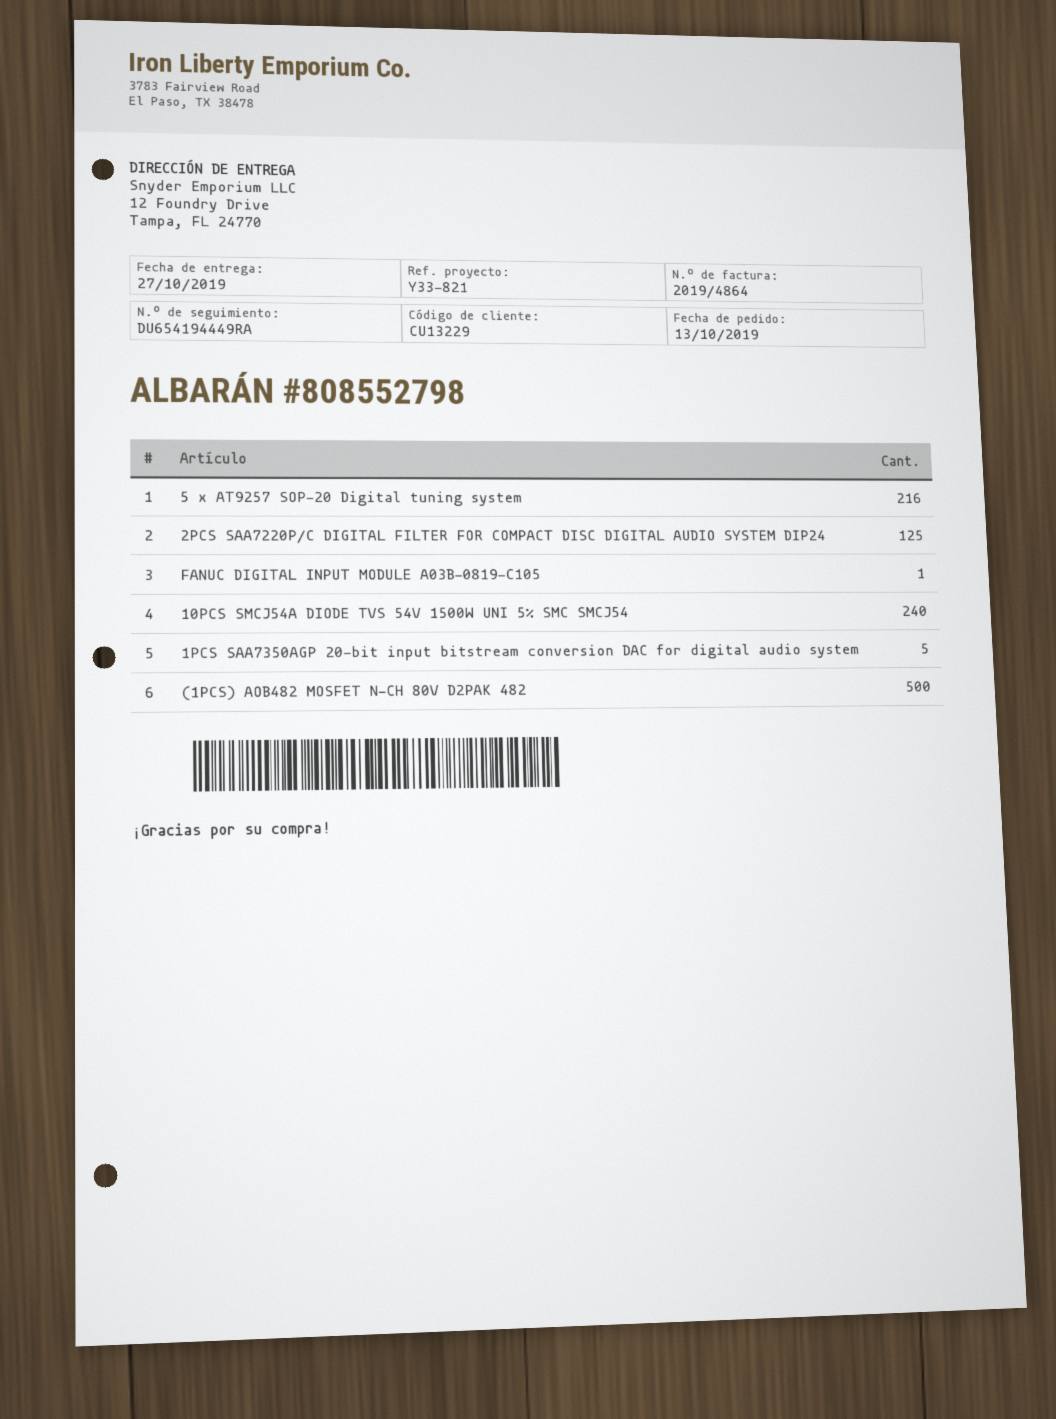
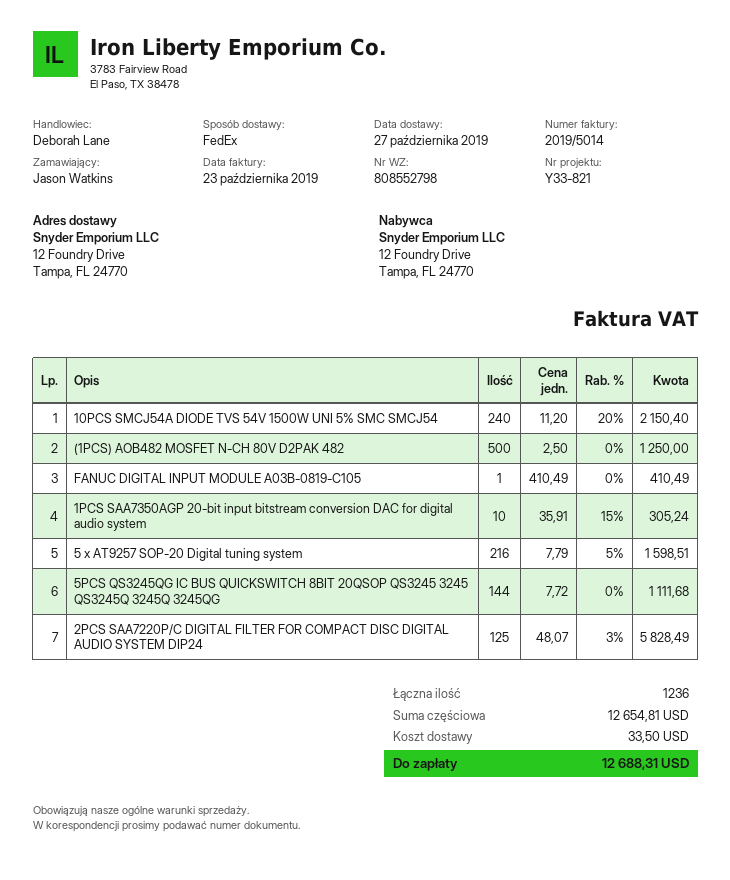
invoice number: 2019/4864 -> 2019/5014
1PCS SAA7350AGP 20-bit input bitstream conversion DAC for digital audio system: 5 -> 10
5PCS QS3245QG IC BUS QUICKSWITCH 8BIT 20QSOP QS3245 3245 QS3245Q 3245Q 3245QG: none -> 144

